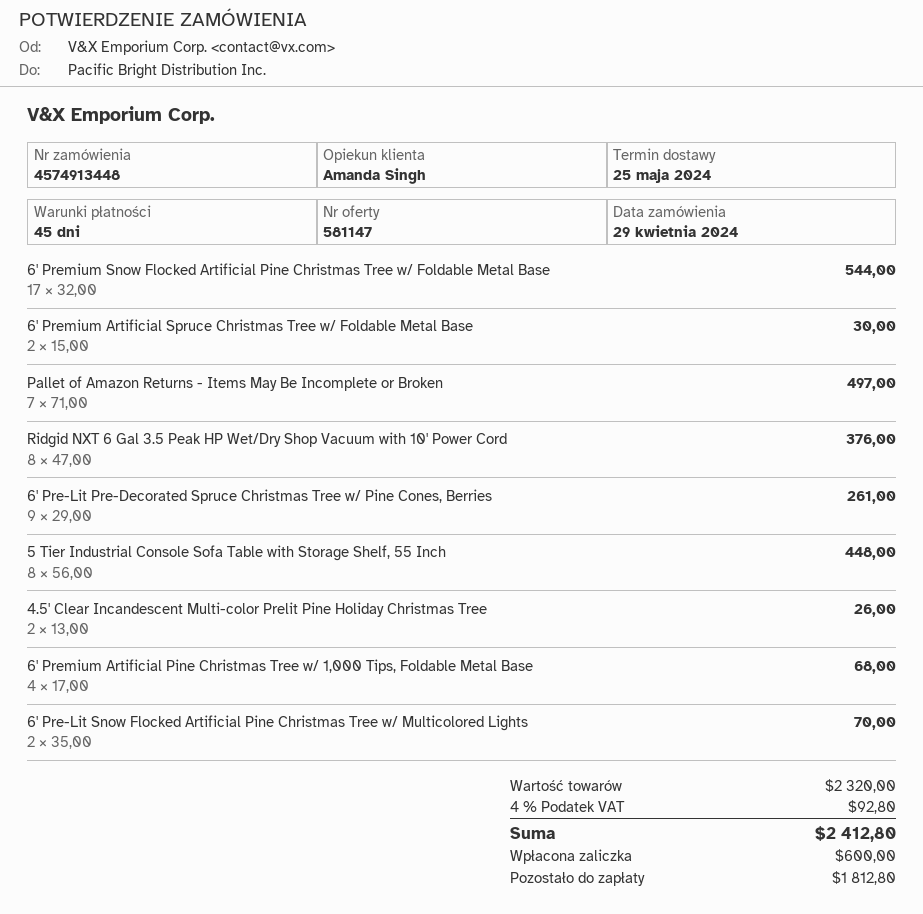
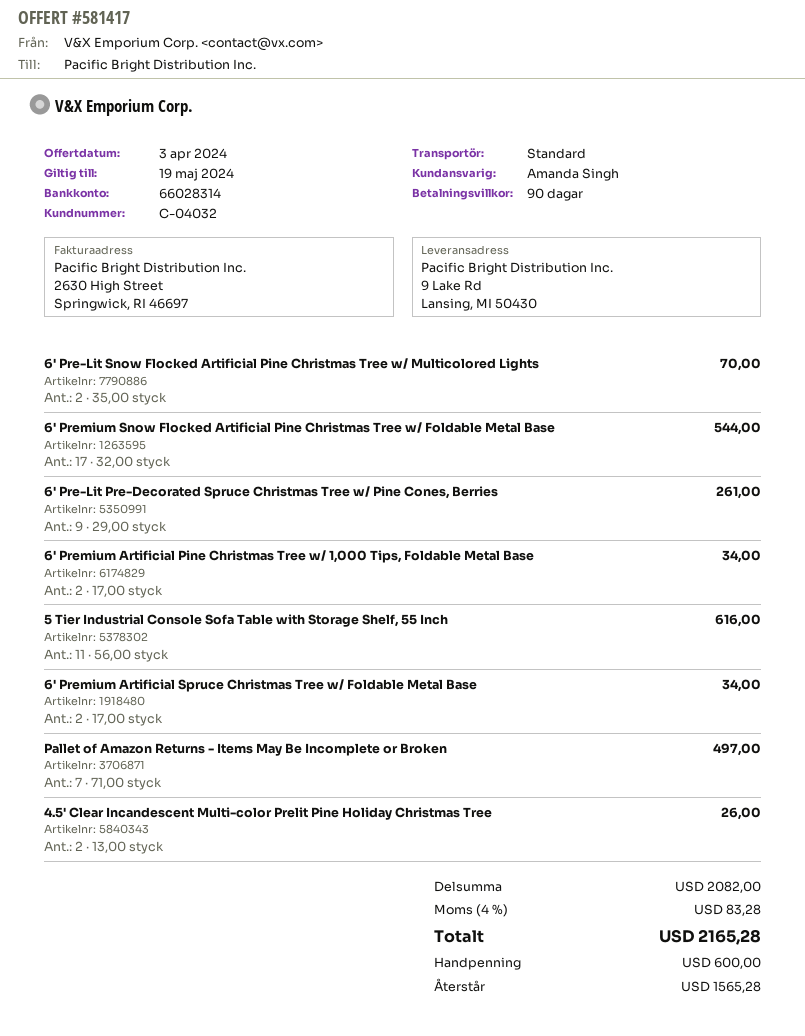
quote number: 581147 -> 581417
payment terms: 45 days -> 90 days
6' Premium Artificial Spruce Christmas Tree w/ Foldable Metal Base: 2 x 15.00 = 30.00 -> 2 x 17.00 = 34.00
Ridgid NXT 6 Gal 3.5 Peak HP Wet/Dry Shop Vacuum with 10' Power Cord: 8 x 47.00 = 376.00 -> none
5 Tier Industrial Console Sofa Table with Storage Shelf, 55 Inch: 8 x 56.00 = 448.00 -> 11 x 56.00 = 616.00
6' Premium Artificial Pine Christmas Tree w/ 1,000 Tips, Foldable Metal Base: 4 x 17.00 = 68.00 -> 2 x 17.00 = 34.00
subtotal: 2320.00 -> 2082.00
tax: 4% = 92.80 -> 4% = 83.28
total: 2412.80 -> 2165.28
balance: 1812.80 -> 1565.28

